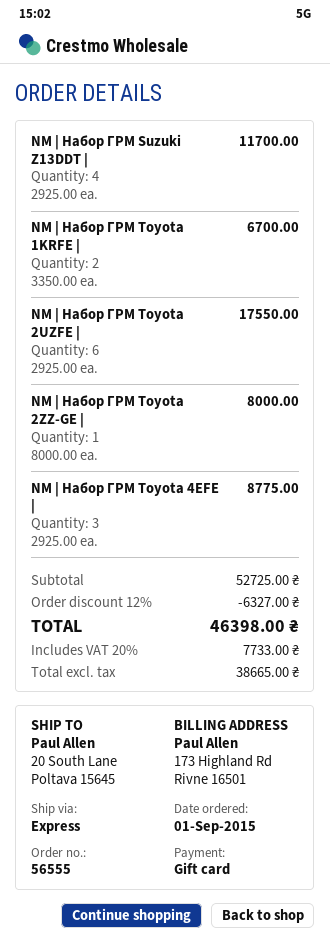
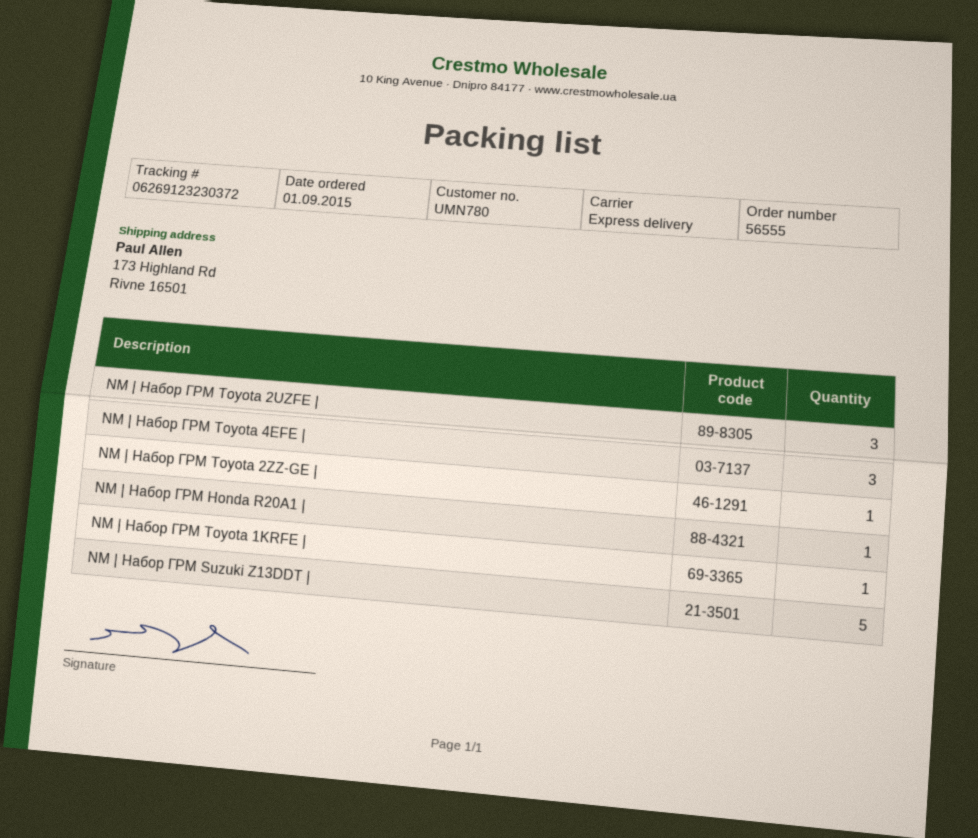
ship to: 20 South Lane, Poltava 15645 -> 173 Highland Rd, Rivne 16501
NM | Набор ГРМ Suzuki Z13DDT |: 4 -> 5
NM | Набор ГРМ Toyota 1KRFE |: 2 -> 1
NM | Набор ГРМ Toyota 2UZFE |: 6 -> 3
NM | Набор ГРМ Honda R20A1 |: none -> 1

